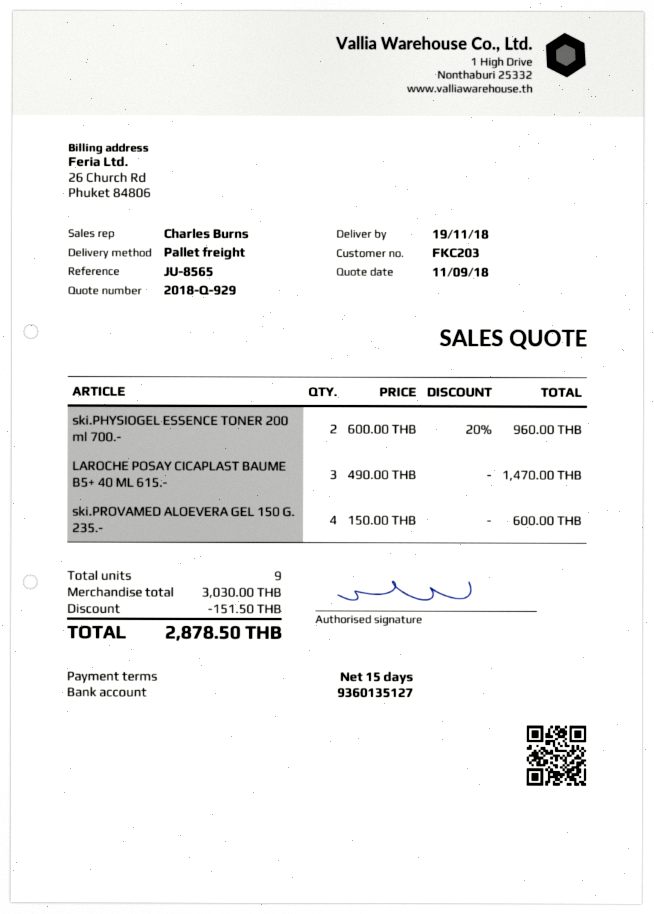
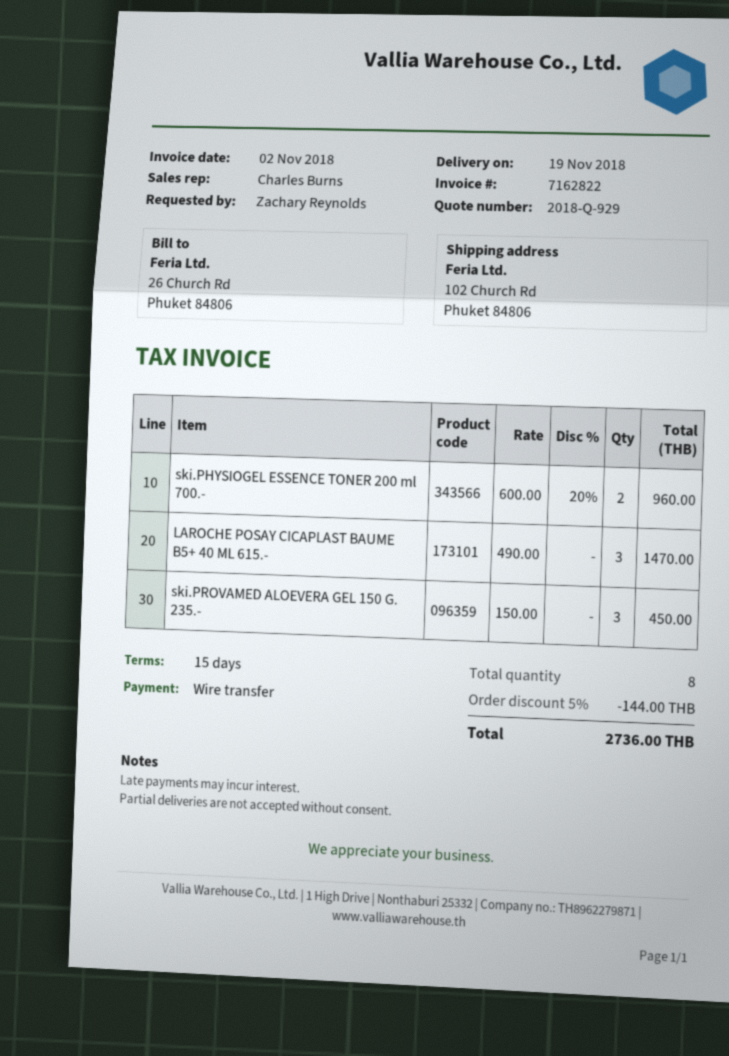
ski.PROVAMED ALOEVERA GEL 150 G. 235.-: 4 x 150.00 = 600.00 -> 3 x 150.00 = 450.00
total quantity: 9 -> 8
discount: 151.50 -> 144.00
total: 2878.50 -> 2736.00

